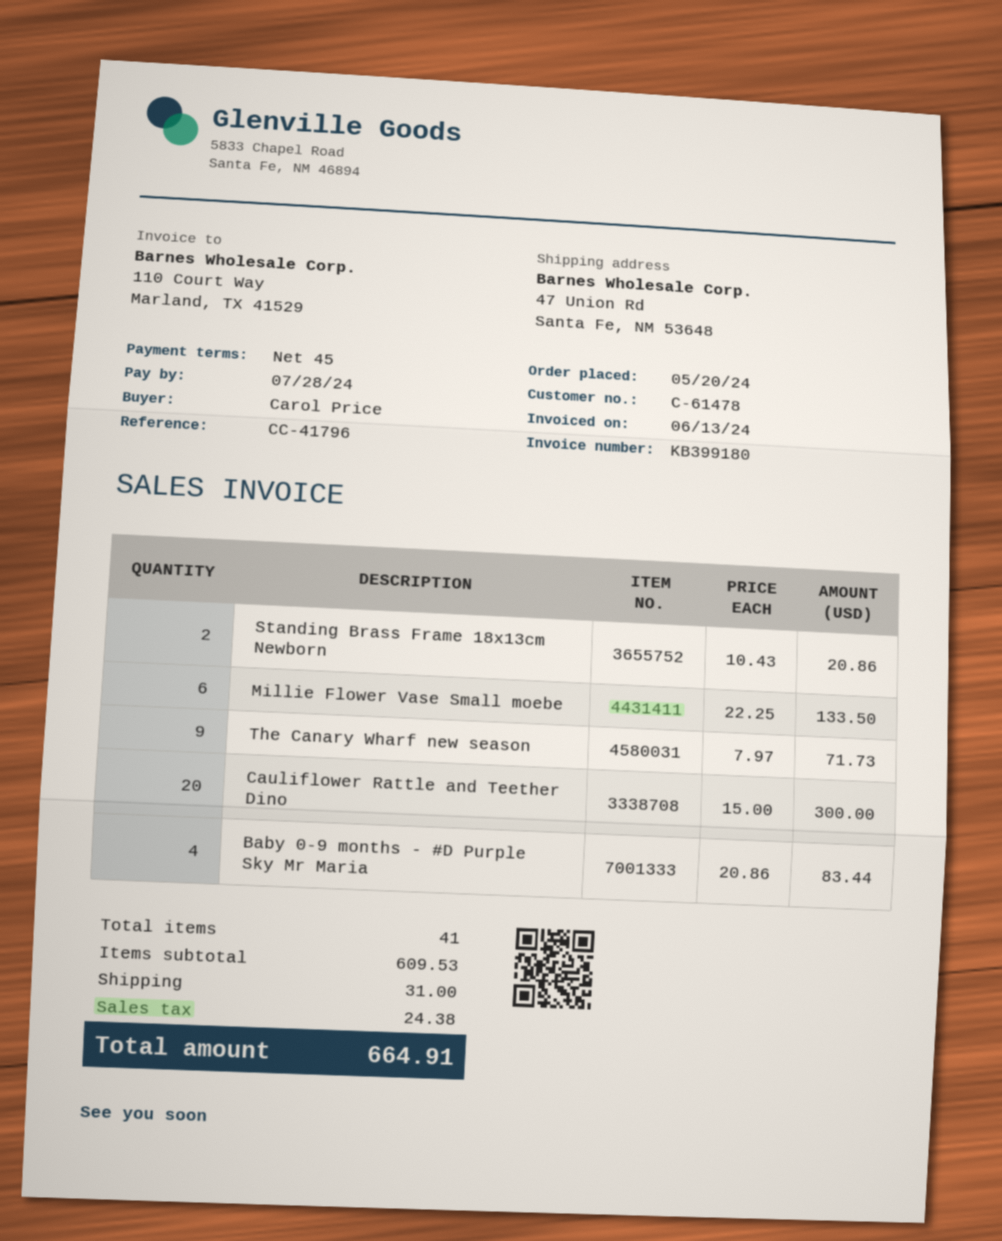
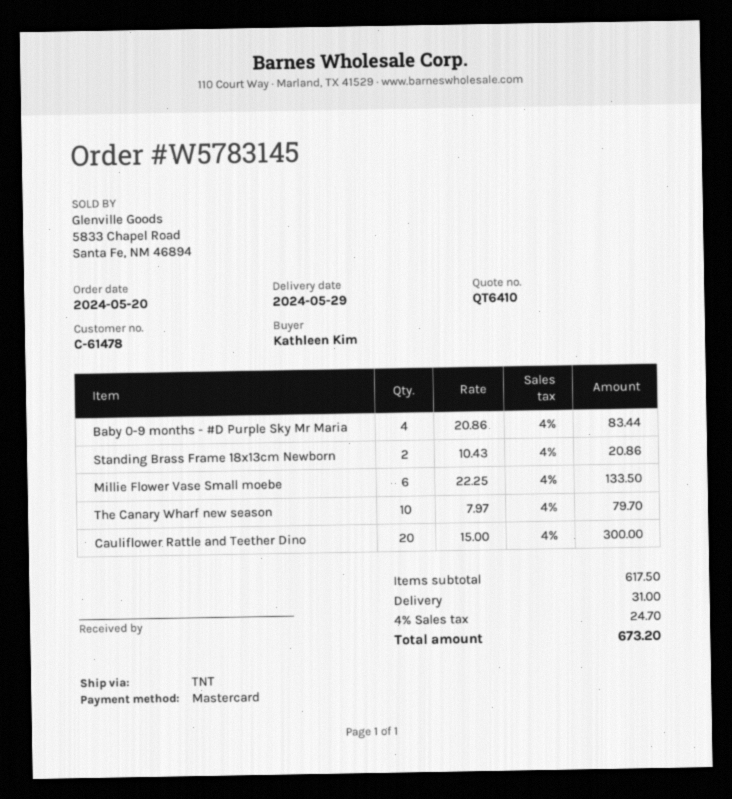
ordered by: Carol Price -> Kathleen Kim
The Canary Wharf new season: 9 x 7.97 = 71.73 -> 10 x 7.97 = 79.70
subtotal: 609.53 -> 617.50
tax: 24.38 -> 24.70
total: 664.91 -> 673.20

